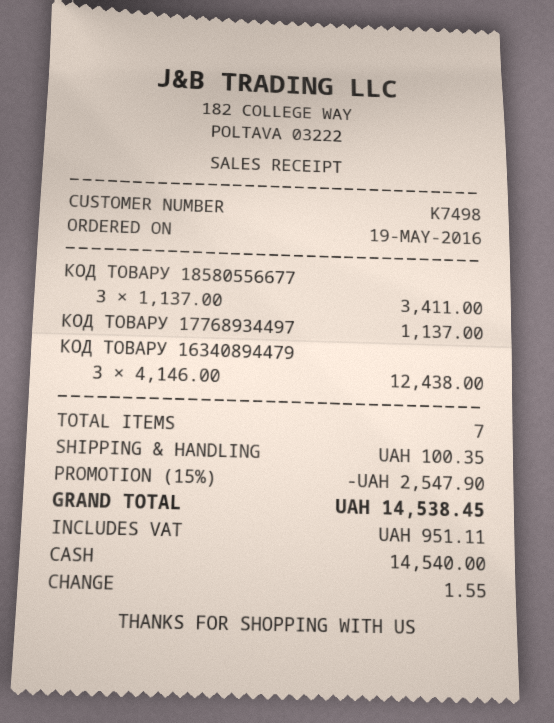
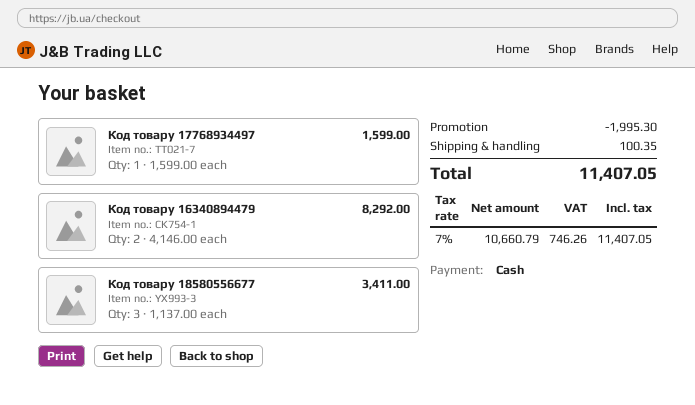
КОД ТОВАРУ 17768934497: 1 x 1137.00 = 1137.00 -> 1 x 1599.00 = 1599.00
КОД ТОВАРУ 16340894479: 3 x 4146.00 = 12438.00 -> 2 x 4146.00 = 8292.00
discount: 2547.90 -> 1995.30
tax: 951.11 -> 746.26
total: 14538.45 -> 11407.05

